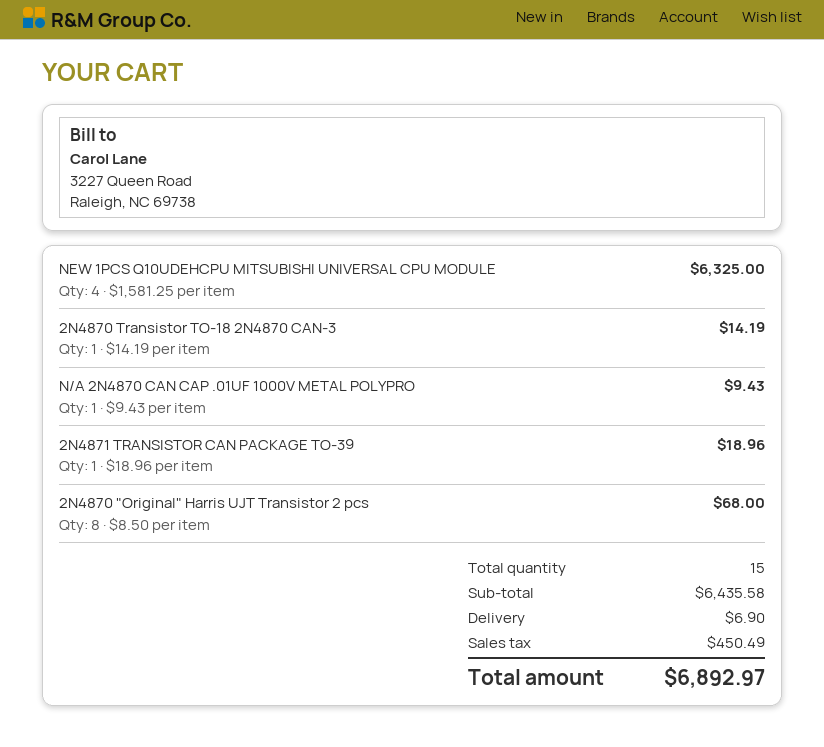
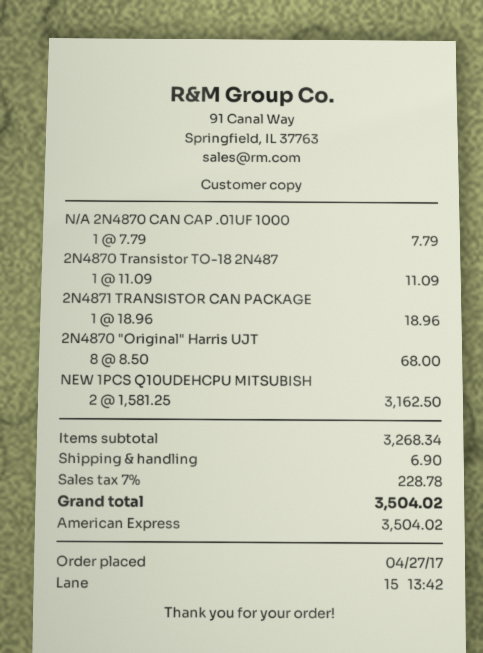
NEW 1PCS Q10UDEHCPU MITSUBISHI UNIVERSAL CPU MODULE: 4 x 1581.25 = 6325.00 -> 2 x 1581.25 = 3162.50
2N4870 Transistor TO-18 2N4870 CAN-3: 1 x 14.19 = 14.19 -> 1 x 11.09 = 11.09
N/A 2N4870 CAN CAP .01UF 1000V METAL POLYPRO: 1 x 9.43 = 9.43 -> 1 x 7.79 = 7.79
subtotal: 6435.58 -> 3268.34
tax: 450.49 -> 228.78
total: 6892.97 -> 3504.02

